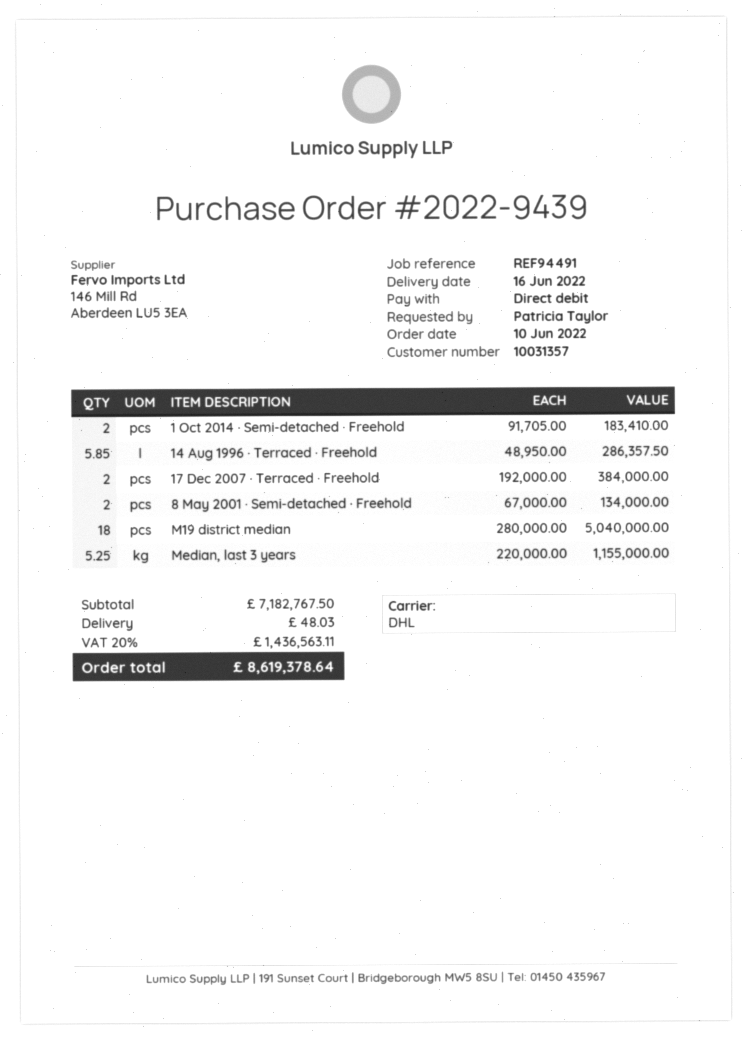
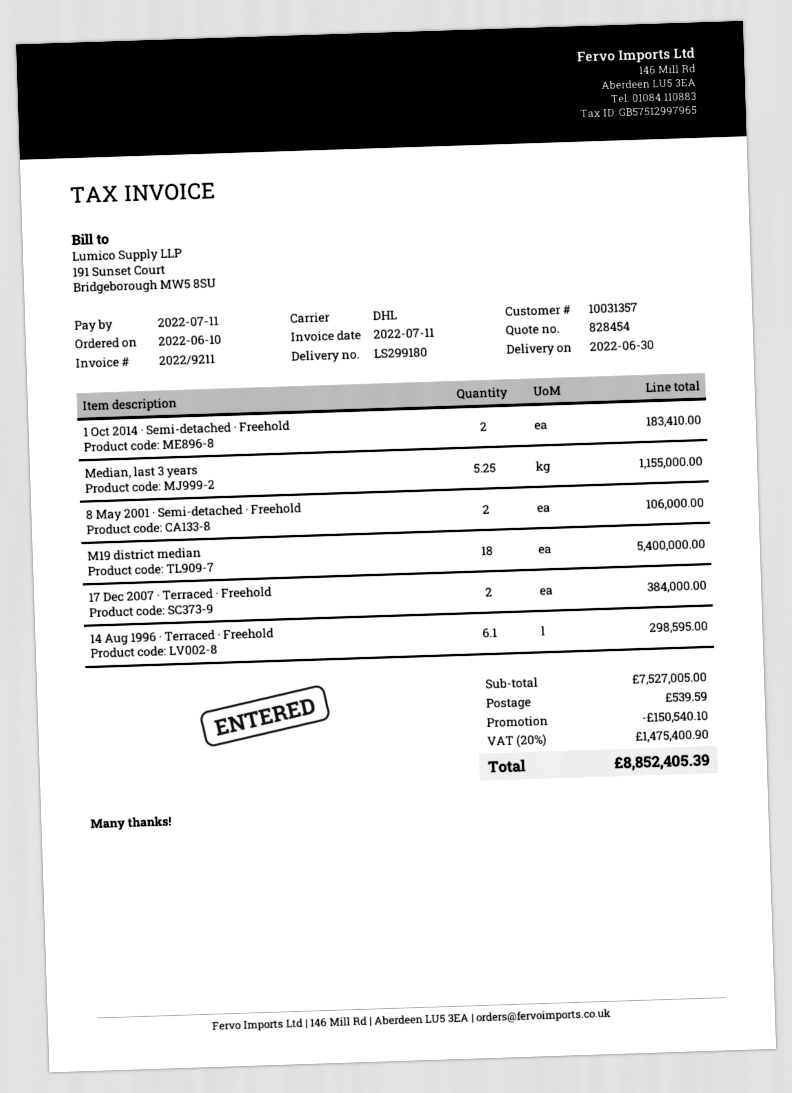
delivery date: 2022-06-16 -> 2022-06-30
14 Aug 1996 · Terraced · Freehold: 5.85 for 286357.50 -> 6.1 for 298595.00
8 May 2001 · Semi-detached · Freehold: 2 for 134000.00 -> 2 for 106000.00
M19 district median: 18 for 5040000.00 -> 18 for 5400000.00
subtotal: 7182767.50 -> 7527005.00
discount: none -> 150540.10
shipping: 48.03 -> 539.59
tax: 20% = 1436563.11 -> 20% = 1475400.90
total: 8619378.64 -> 8852405.39

